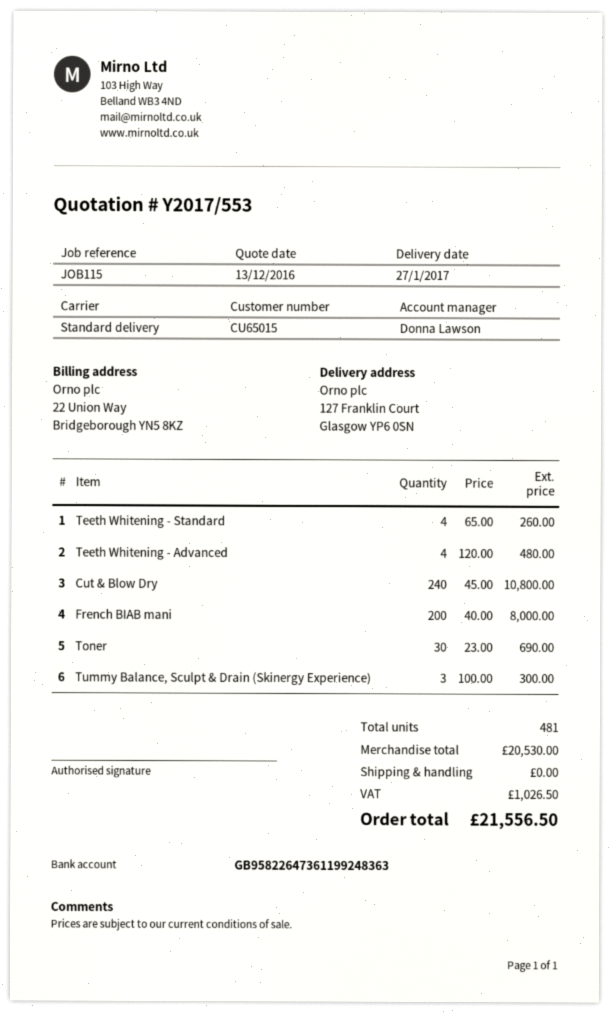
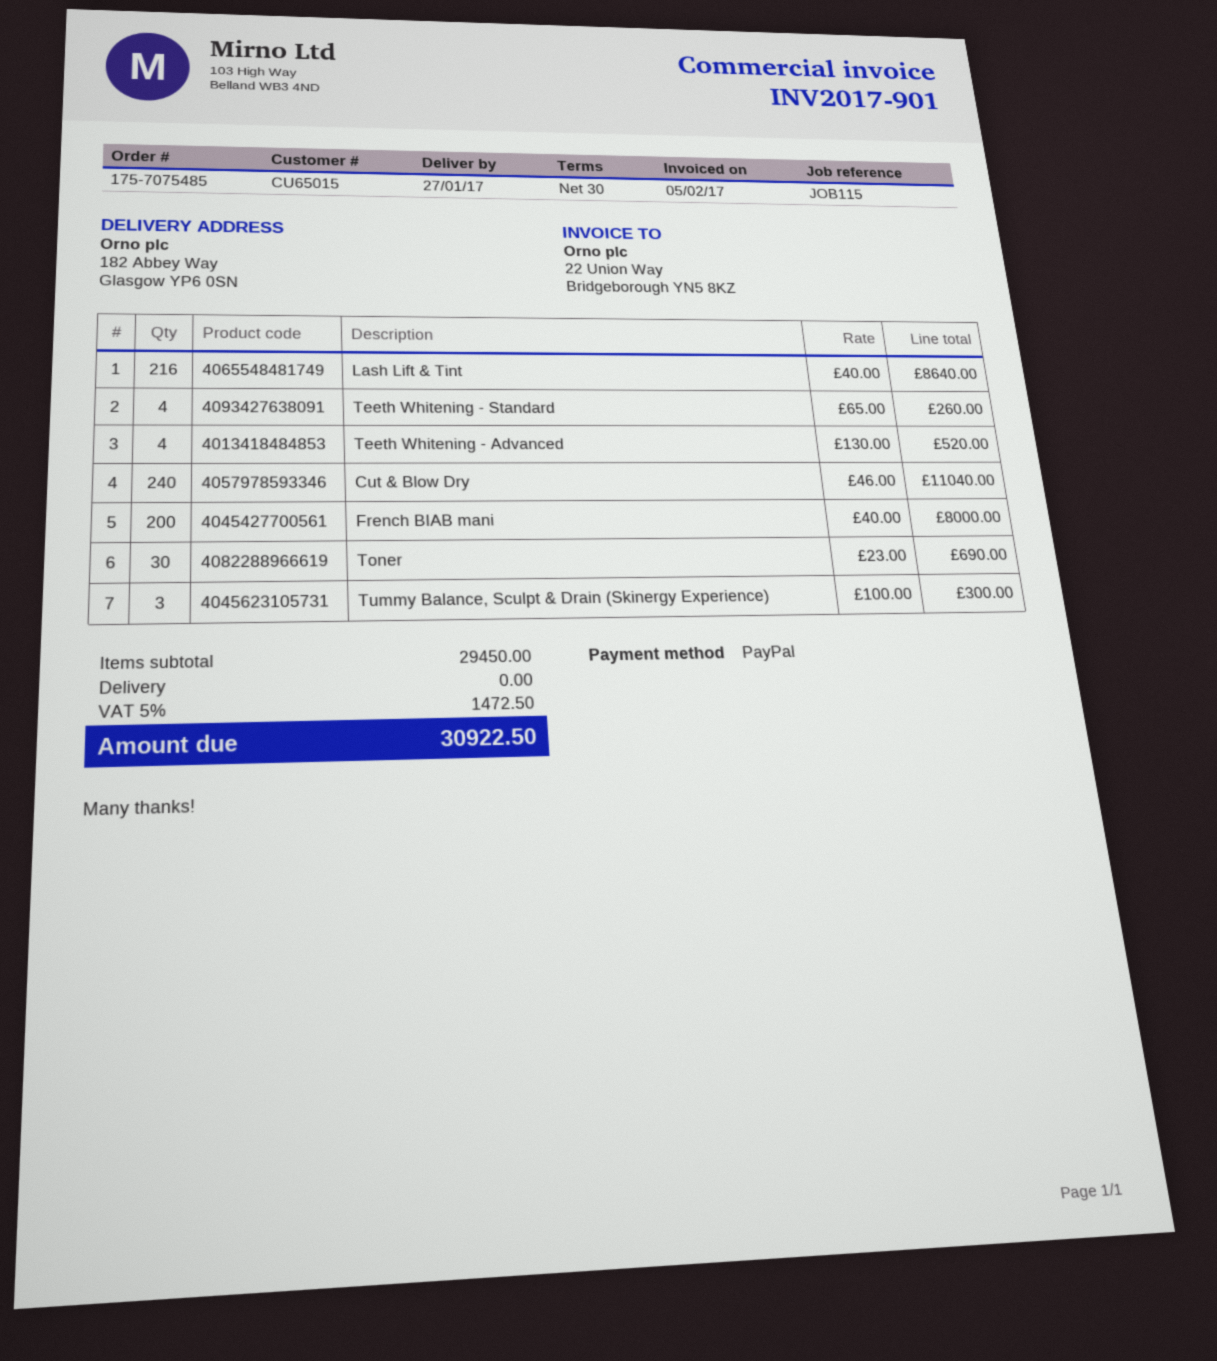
ship to: 127 Franklin Court, Glasgow YP6 0SN -> 182 Abbey Way, Glasgow YP6 0SN
Teeth Whitening - Advanced: 4 x 120.00 = 480.00 -> 4 x 130.00 = 520.00
Cut & Blow Dry: 240 x 45.00 = 10800.00 -> 240 x 46.00 = 11040.00
Lash Lift & Tint: none -> 216 x 40.00 = 8640.00
subtotal: 20530.00 -> 29450.00
tax: 1026.50 -> 1472.50
total: 21556.50 -> 30922.50

